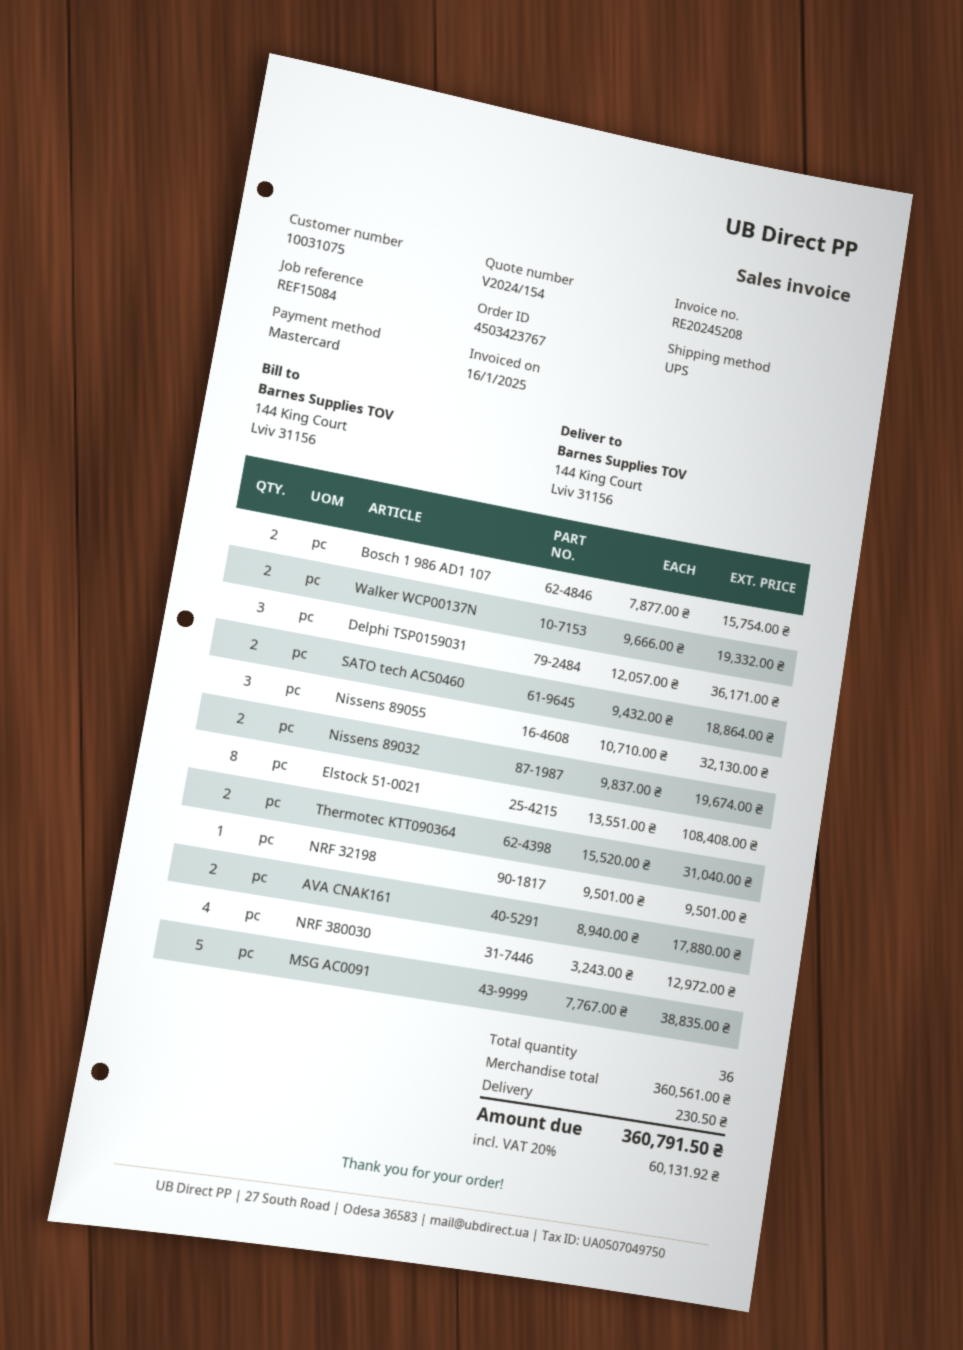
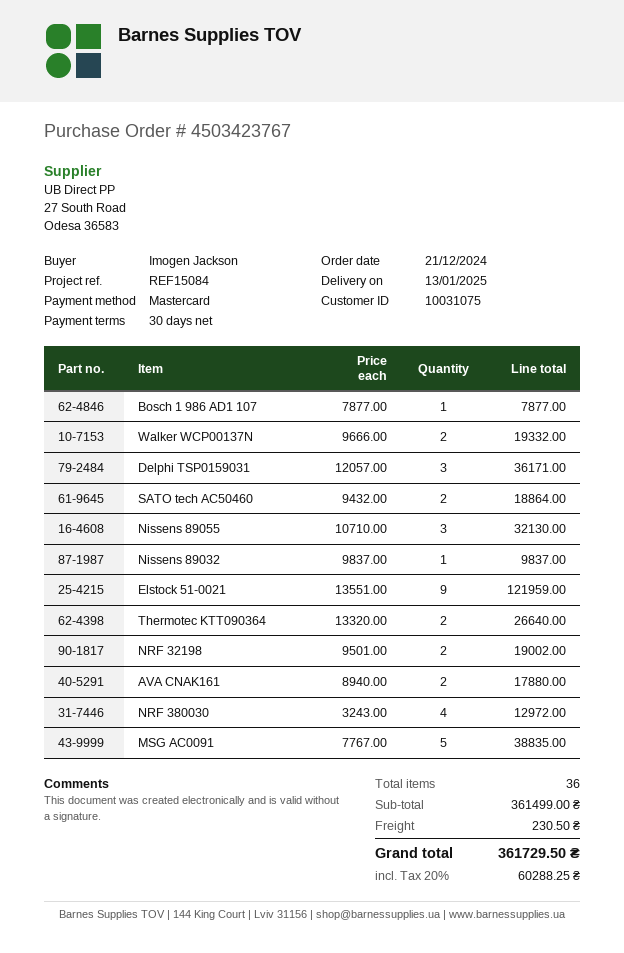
Bosch 1 986 AD1 107: 2 x 7877.00 = 15754.00 -> 1 x 7877.00 = 7877.00
Nissens 89032: 2 x 9837.00 = 19674.00 -> 1 x 9837.00 = 9837.00
Elstock 51-0021: 8 x 13551.00 = 108408.00 -> 9 x 13551.00 = 121959.00
Thermotec KTT090364: 2 x 15520.00 = 31040.00 -> 2 x 13320.00 = 26640.00
NRF 32198: 1 x 9501.00 = 9501.00 -> 2 x 9501.00 = 19002.00
subtotal: 360561.00 -> 361499.00
tax: 20% = 60131.92 -> 20% = 60288.25
total: 360791.50 -> 361729.50

